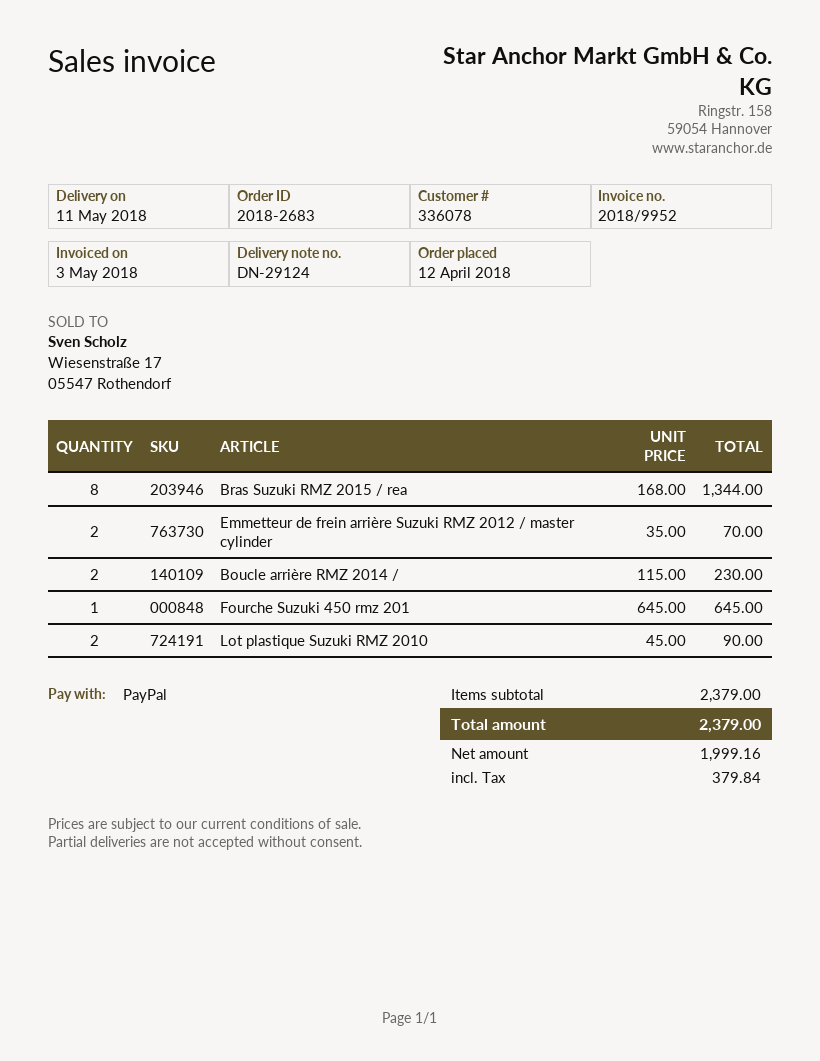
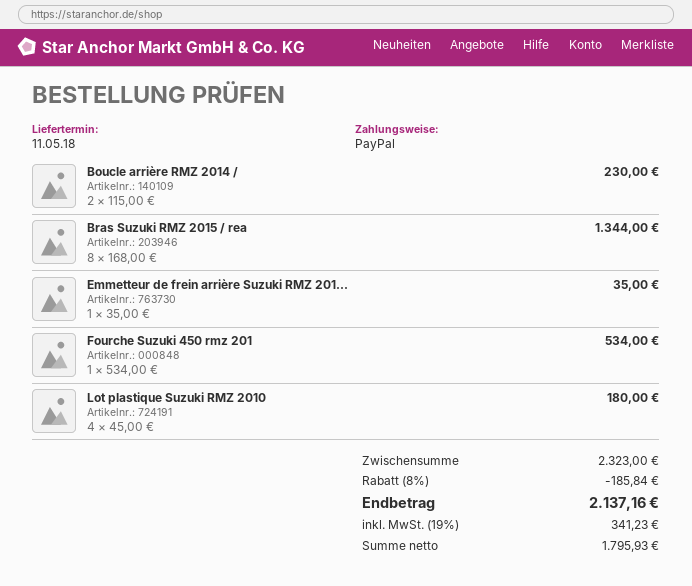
Emmetteur de frein arrière Suzuki RMZ 2012 / master cylinder: 2 x 35.00 = 70.00 -> 1 x 35.00 = 35.00
Fourche Suzuki 450 rmz 201: 1 x 645.00 = 645.00 -> 1 x 534.00 = 534.00
Lot plastique Suzuki RMZ 2010: 2 x 45.00 = 90.00 -> 4 x 45.00 = 180.00
subtotal: 2379.00 -> 2323.00
discount: none -> 8% = 185.84
net: 1999.16 -> 1795.93
tax: 379.84 -> 341.23
total: 2379.00 -> 2137.16

